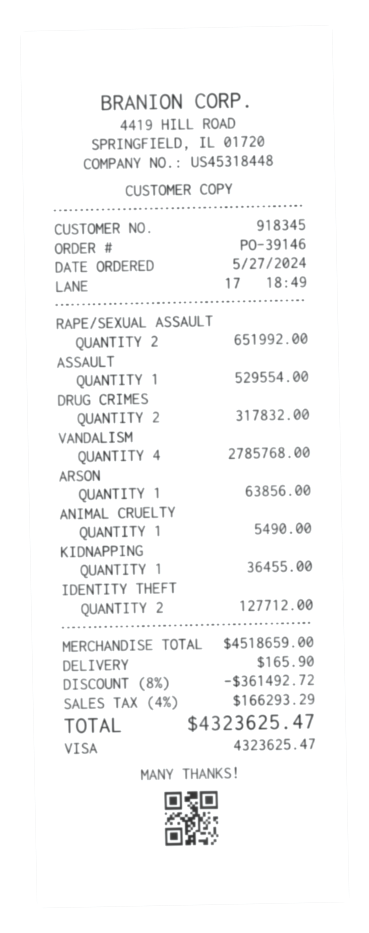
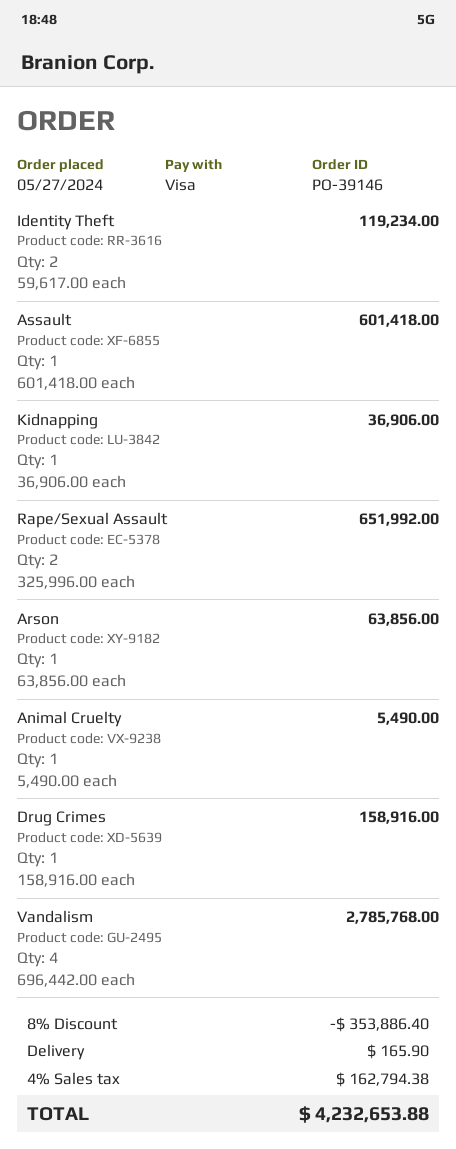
ASSAULT: 1 for 529554.00 -> 1 for 601418.00
DRUG CRIMES: 2 for 317832.00 -> 1 for 158916.00
KIDNAPPING: 1 for 36455.00 -> 1 for 36906.00
IDENTITY THEFT: 2 for 127712.00 -> 2 for 119234.00
discount: 8% = 361492.72 -> 8% = 353886.40
tax: 4% = 166293.29 -> 4% = 162794.38
total: 4323625.47 -> 4232653.88

